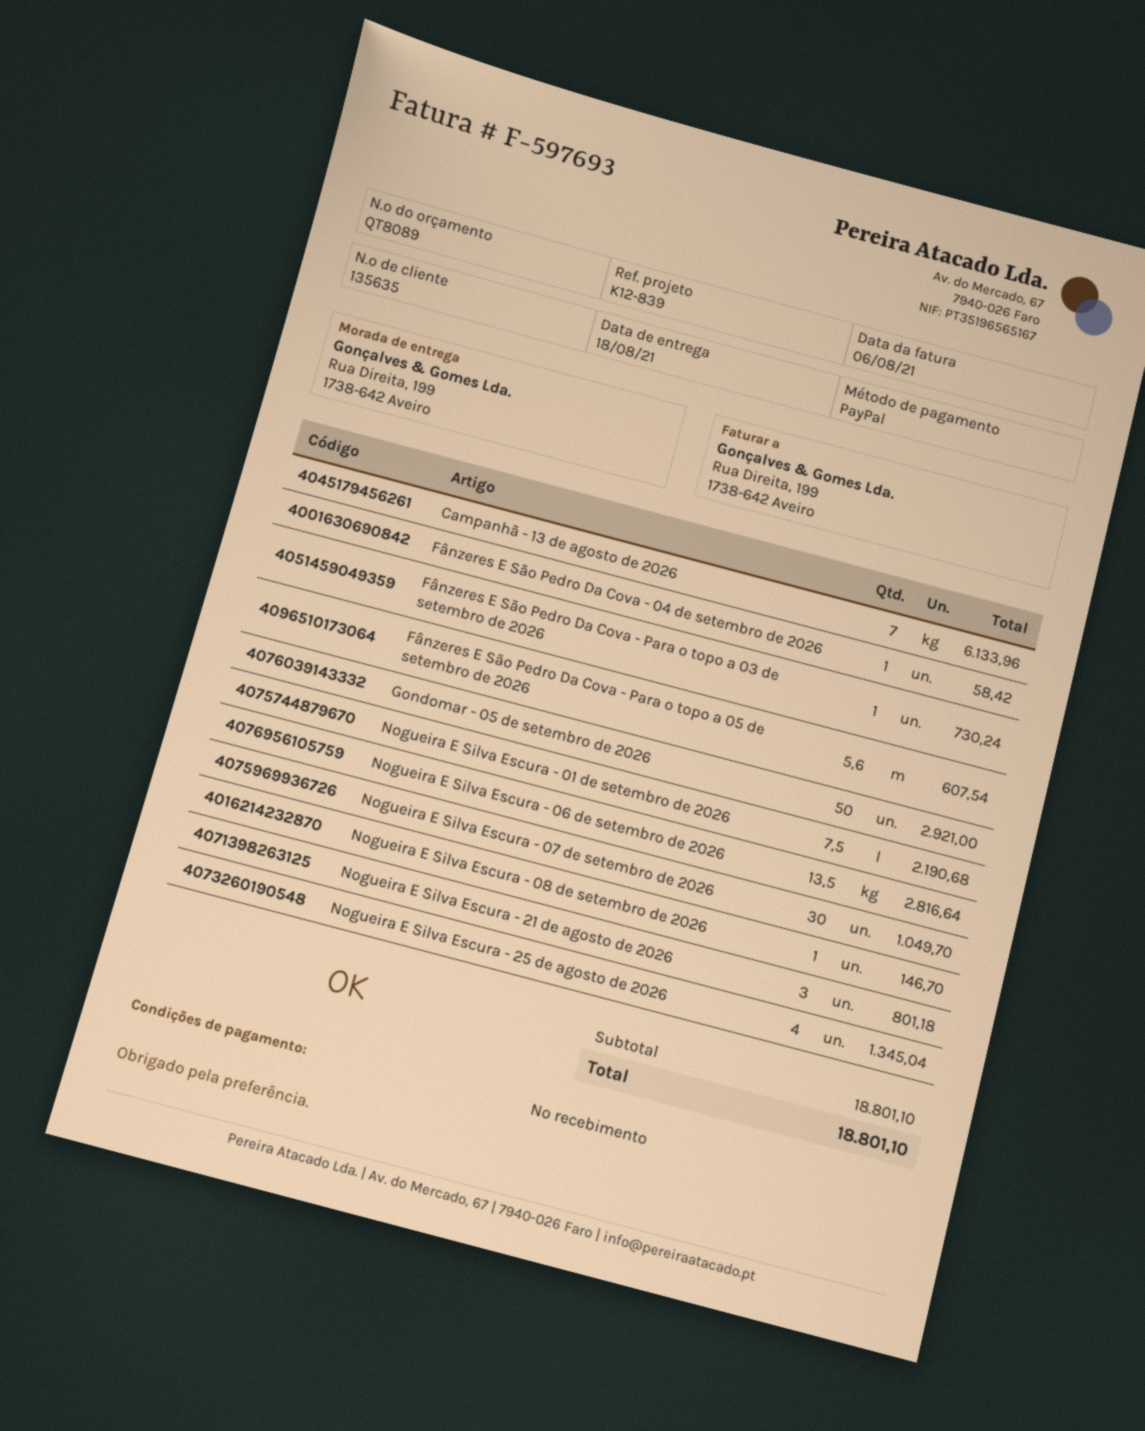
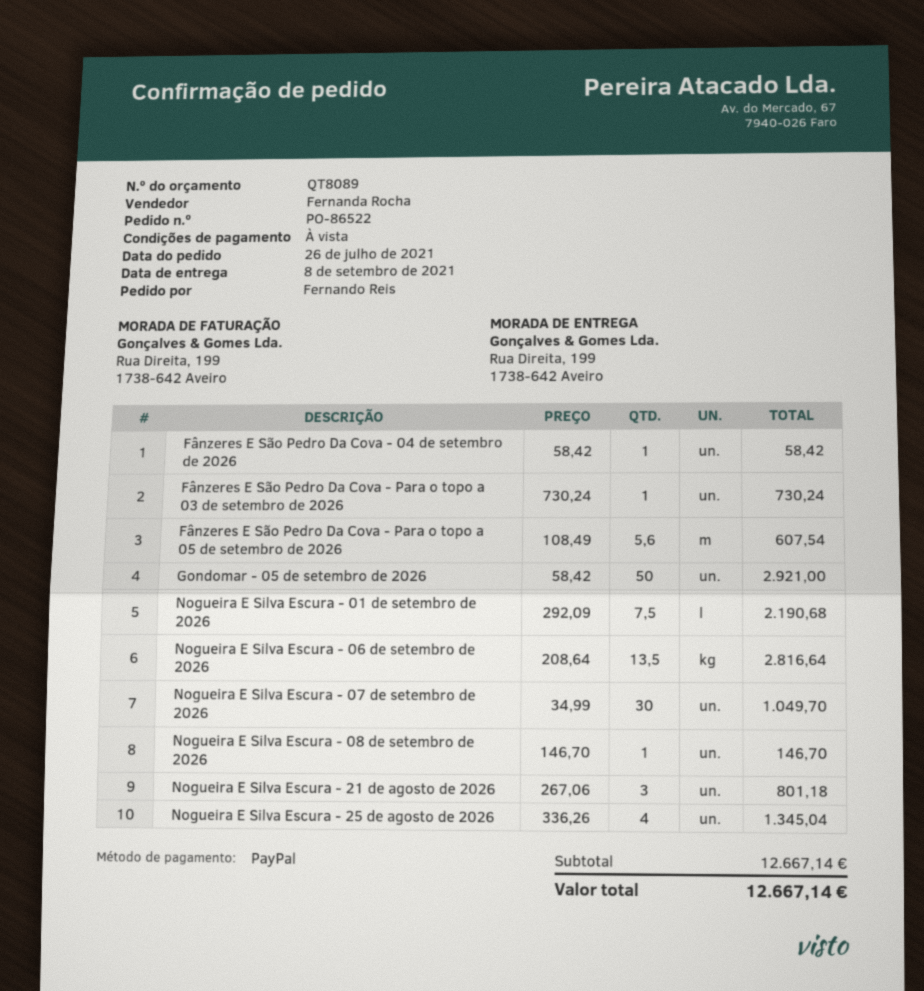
delivery date: 2021-08-18 -> 2021-09-08
Campanhã - 13 de agosto de 2026: 7 for 6133.96 -> none
subtotal: 18801.10 -> 12667.14
total: 18801.10 -> 12667.14

